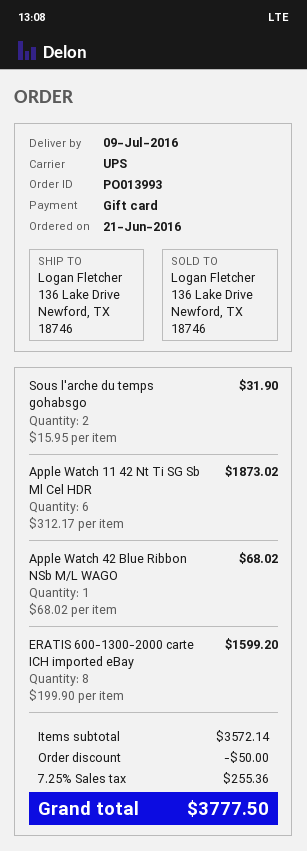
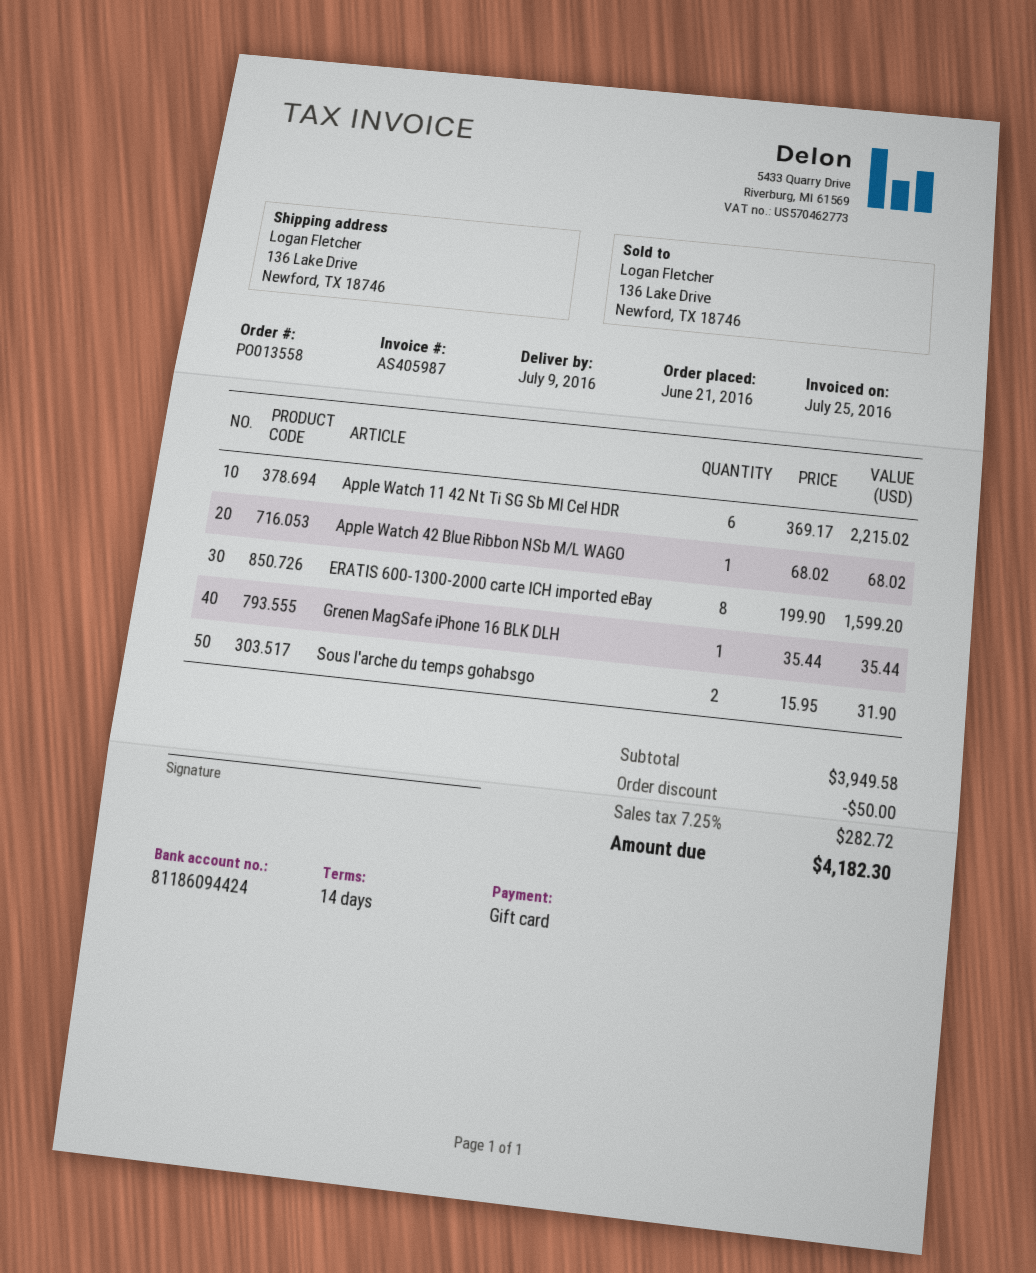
order number: PO013993 -> PO013558
Apple Watch 11 42 Nt Ti SG Sb Ml Cel HDR: 6 x 312.17 = 1873.02 -> 6 x 369.17 = 2215.02
Grenen MagSafe iPhone 16 BLK DLH: none -> 1 x 35.44 = 35.44
subtotal: 3572.14 -> 3949.58
tax: 7.25% = 255.36 -> 7.25% = 282.72
total: 3777.50 -> 4182.30

